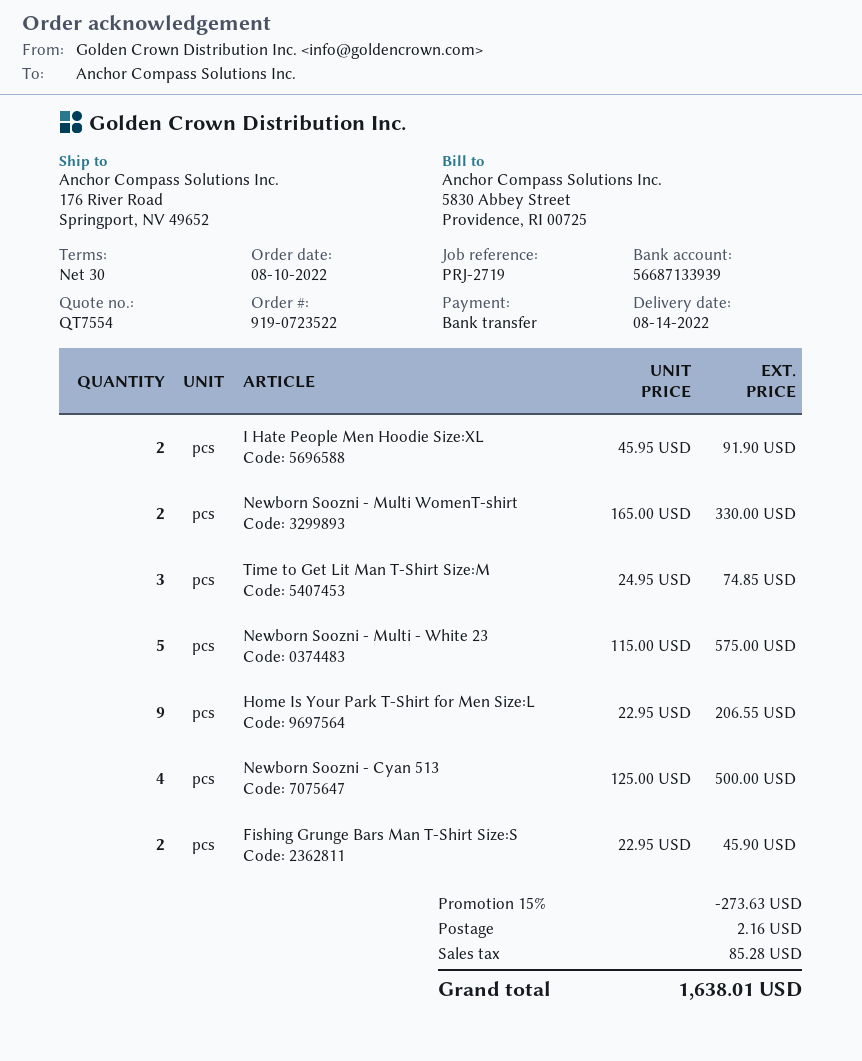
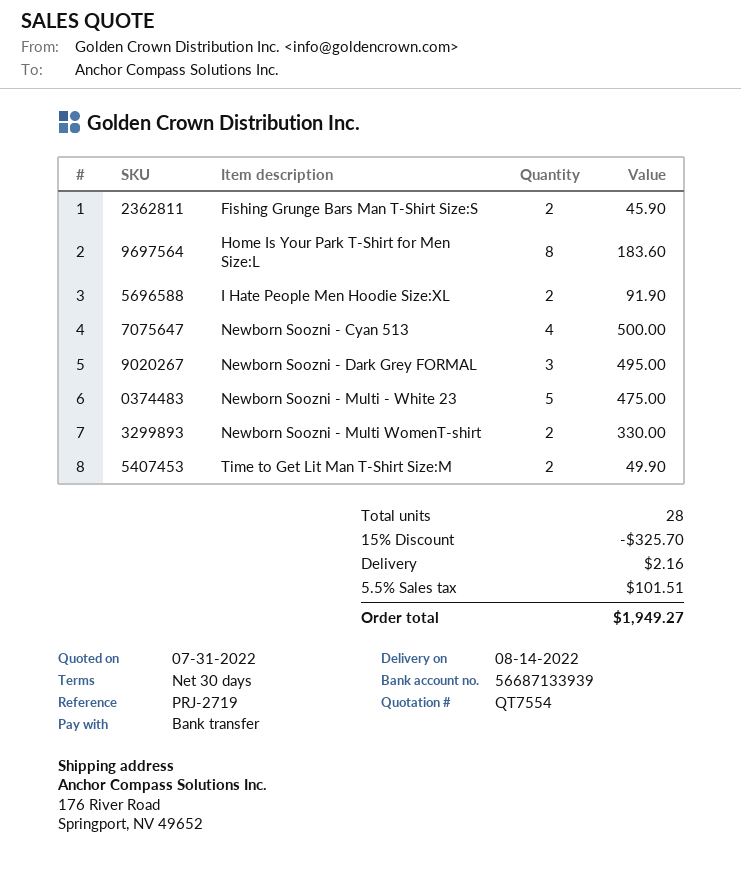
Time to Get Lit Man T-Shirt Size:M: 3 for 74.85 -> 2 for 49.90
Newborn Soozni - Multi - White 23: 5 for 575.00 -> 5 for 475.00
Home Is Your Park T-Shirt for Men Size:L: 9 for 206.55 -> 8 for 183.60
Newborn Soozni - Dark Grey FORMAL: none -> 3 for 495.00
discount: 15% = 273.63 -> 15% = 325.70
tax: 85.28 -> 101.51
total: 1638.01 -> 1949.27

